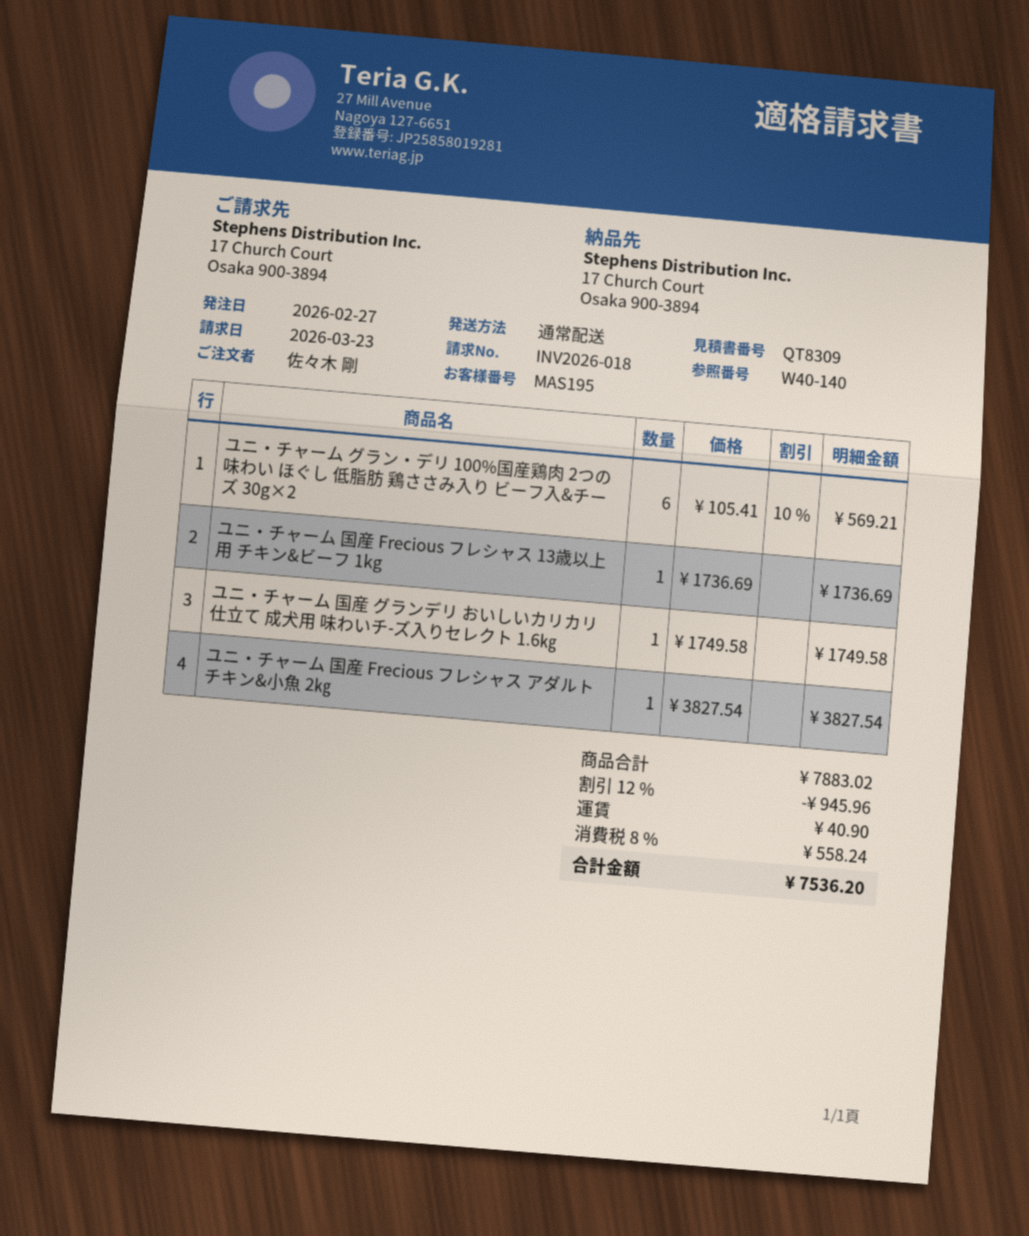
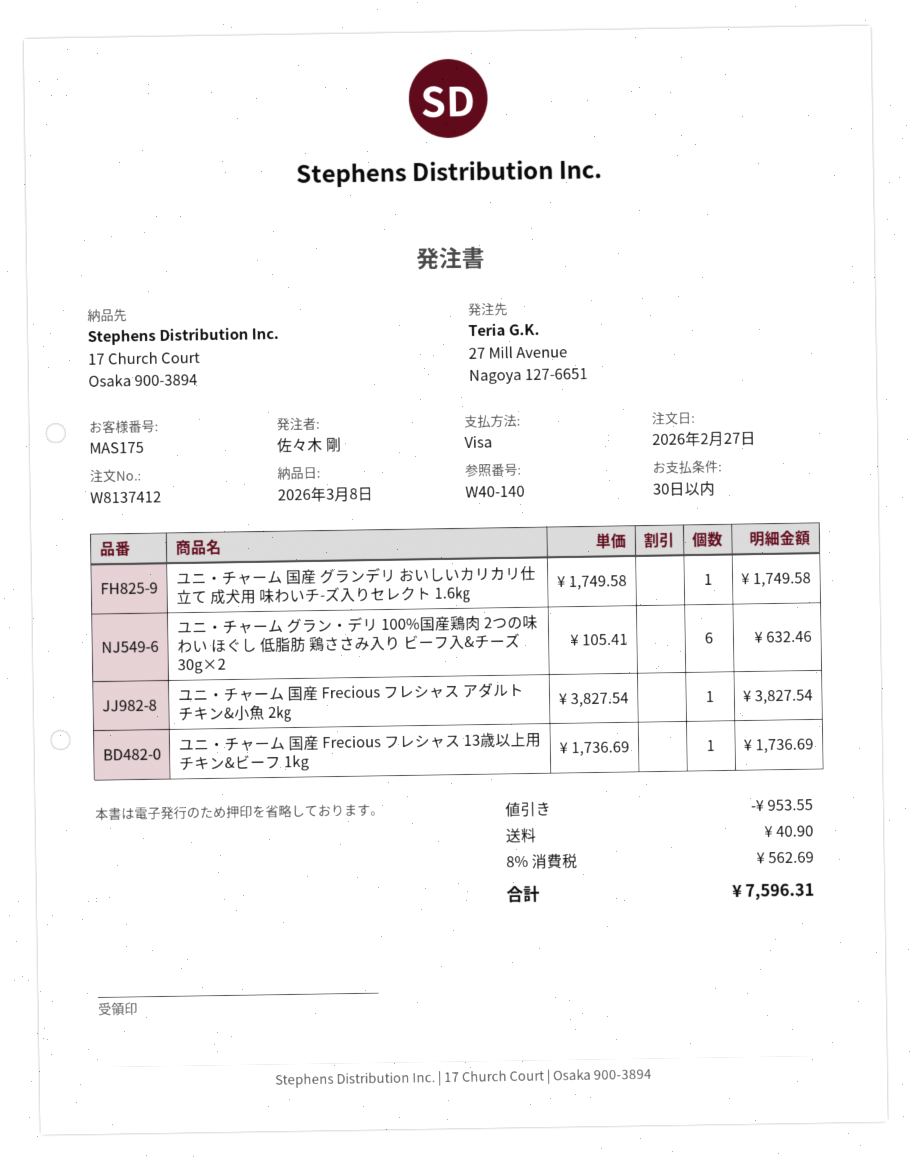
customer number: MAS195 -> MAS175
ユニ・チャーム グラン・デリ 100%国産鶏肉 2つの味わい ほぐし 低脂肪 鶏ささみ入り ビーフ入&チーズ 30g×2: 6 x 105.41 - 10% = 569.21 -> 6 x 105.41 = 632.46
discount: 945.96 -> 953.55
tax: 8% = 558.24 -> 8% = 562.69
total: 7536.20 -> 7596.31

